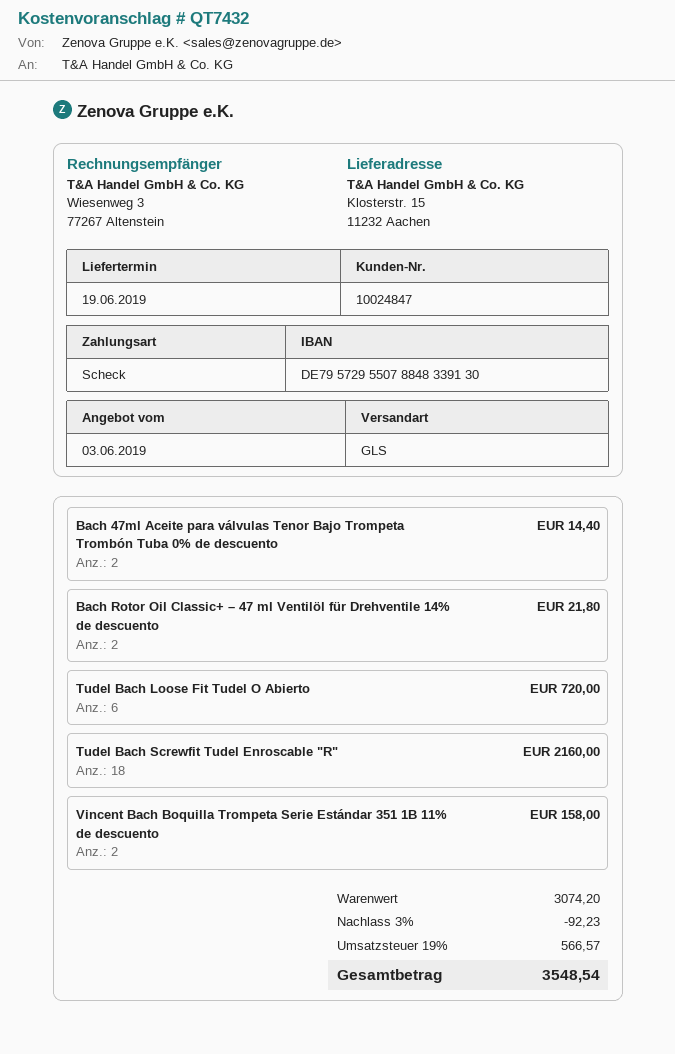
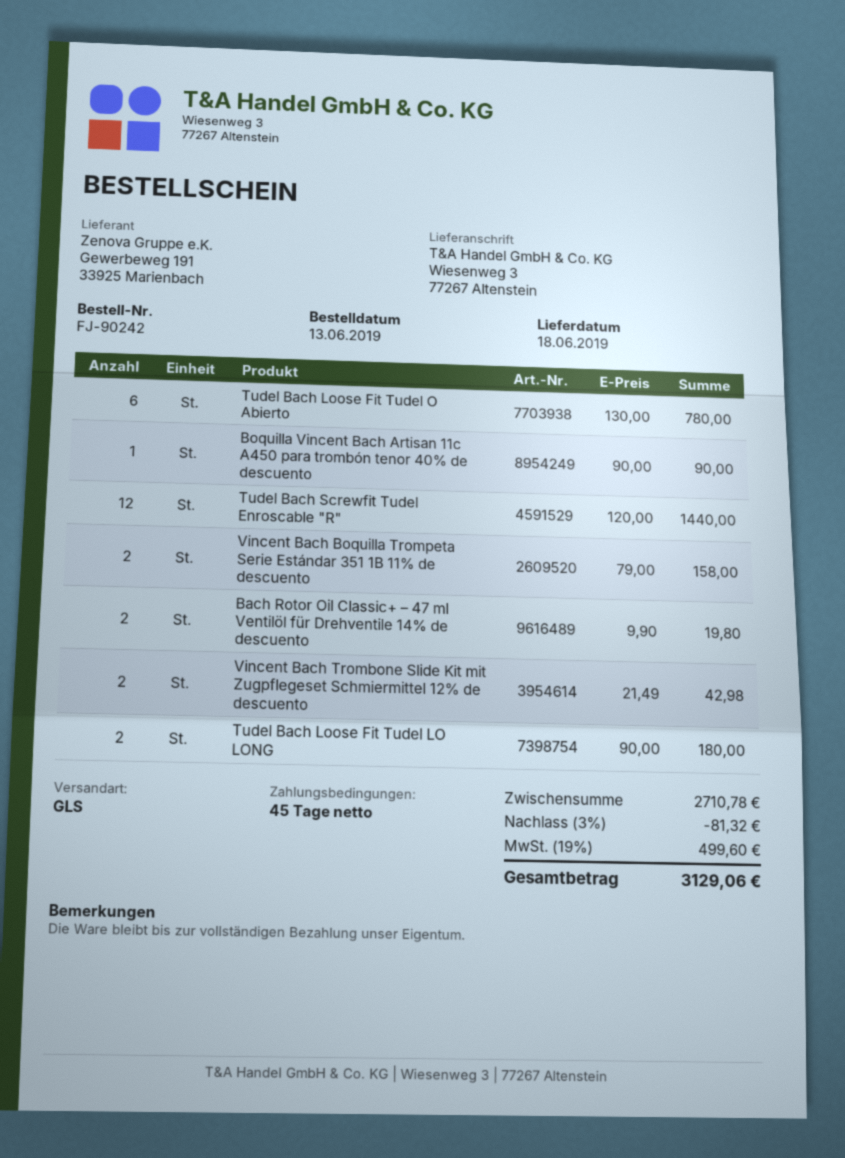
delivery date: 2019-06-19 -> 2019-06-18
ship to: Klosterstr. 15, 11232 Aachen -> Wiesenweg 3, 77267 Altenstein
Bach 47ml Aceite para válvulas Tenor Bajo Trompeta Trombón Tuba 0% de descuento: 2 for 14.40 -> none
Bach Rotor Oil Classic+ – 47 ml Ventilöl für Drehventile 14% de descuento: 2 for 21.80 -> 2 for 19.80
Tudel Bach Loose Fit Tudel O Abierto: 6 for 720.00 -> 6 for 780.00
Tudel Bach Screwfit Tudel Enroscable "R": 18 for 2160.00 -> 12 for 1440.00
Boquilla Vincent Bach Artisan 11c A450 para trombón tenor 40% de descuento: none -> 1 for 90.00
Vincent Bach Trombone Slide Kit mit Zugpflegeset Schmiermittel 12% de descuento: none -> 2 for 42.98
Tudel Bach Loose Fit Tudel LO LONG: none -> 2 for 180.00
subtotal: 3074.20 -> 2710.78
discount: 3% = 92.23 -> 3% = 81.32
tax: 19% = 566.57 -> 19% = 499.60
total: 3548.54 -> 3129.06

